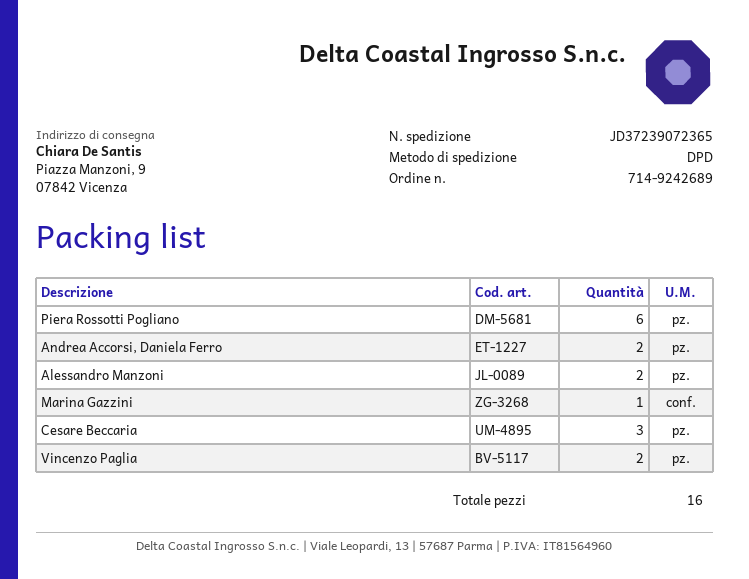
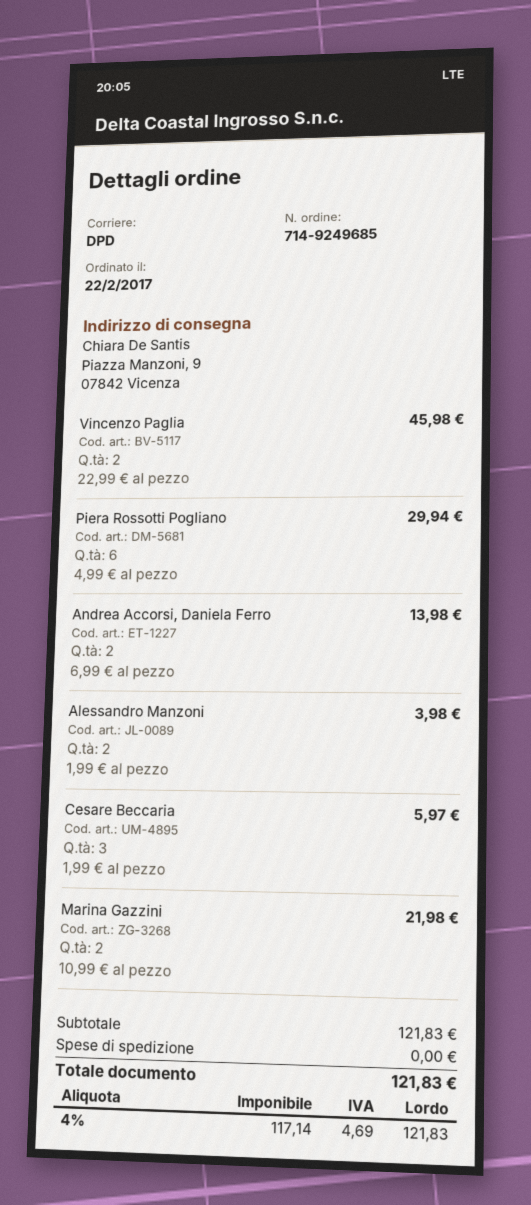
order number: 714-9242689 -> 714-9249685
Marina Gazzini: 1 -> 2

